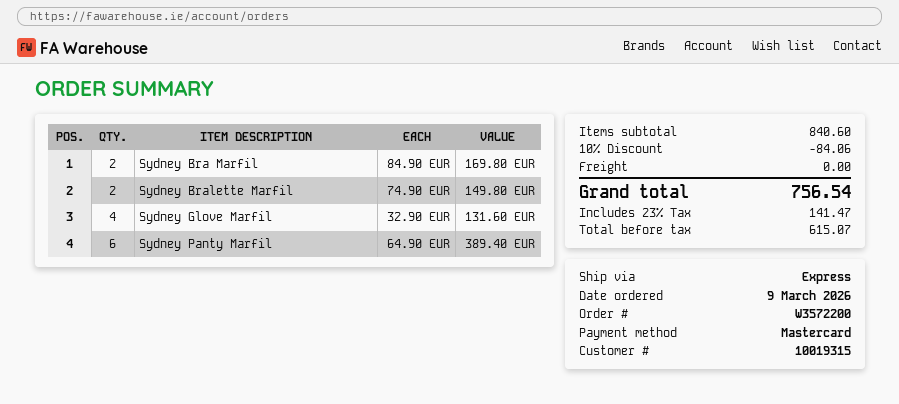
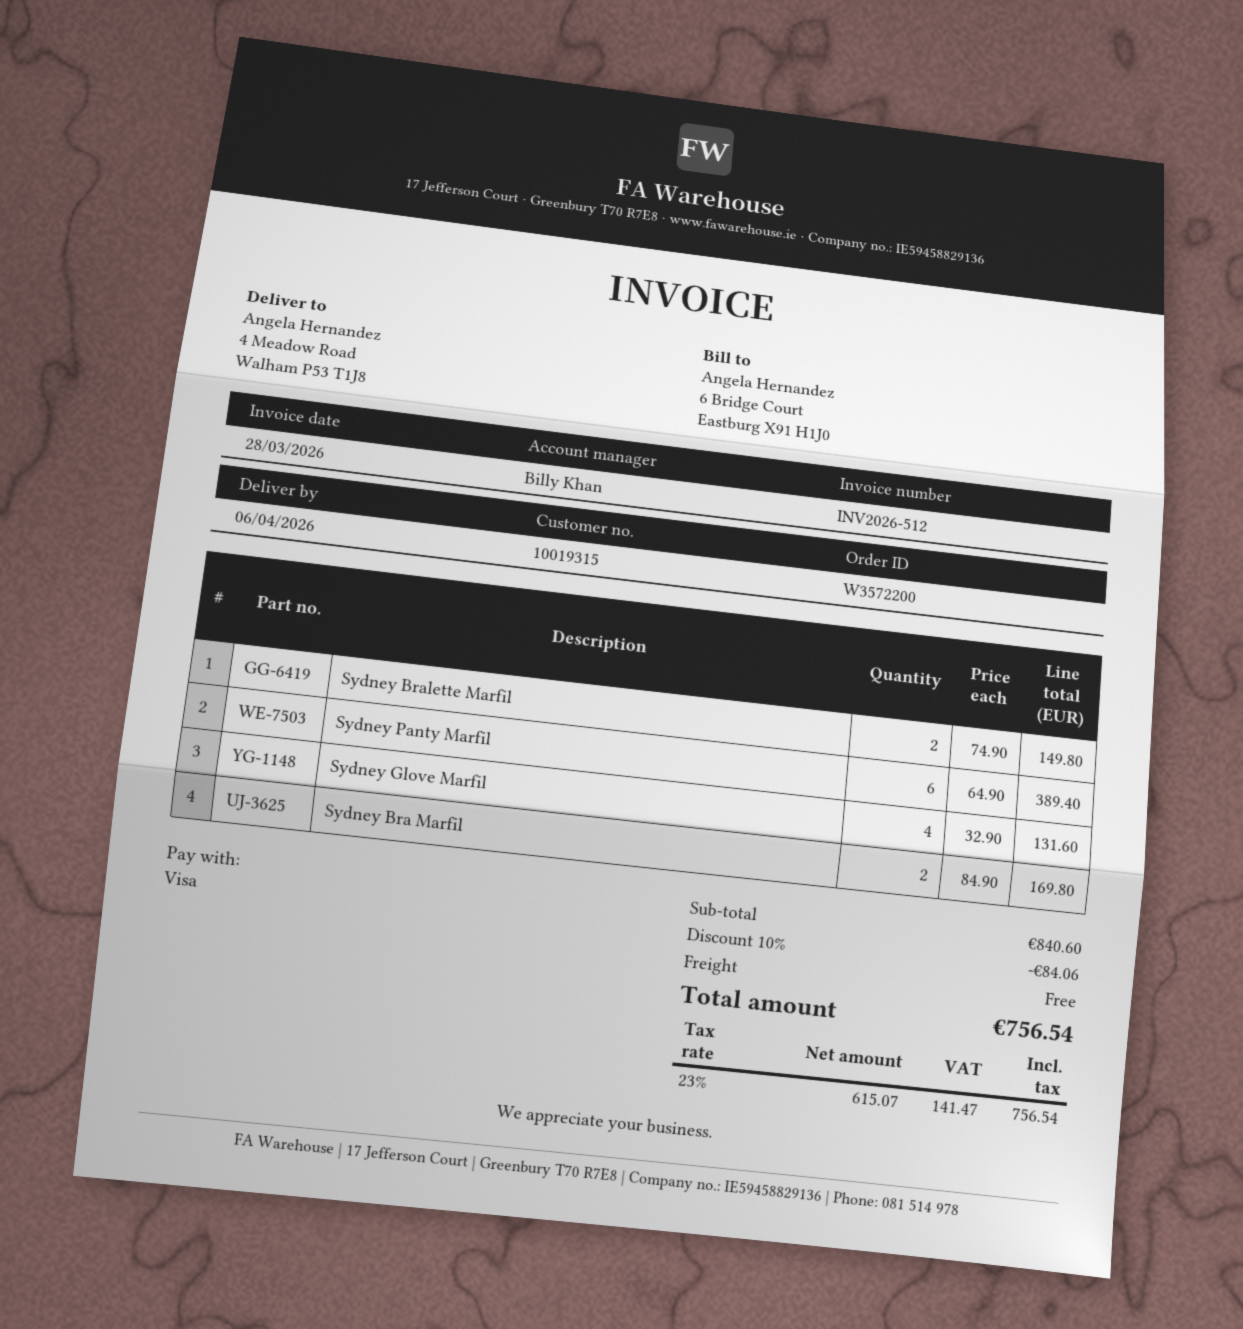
payment method: Mastercard -> Visa

